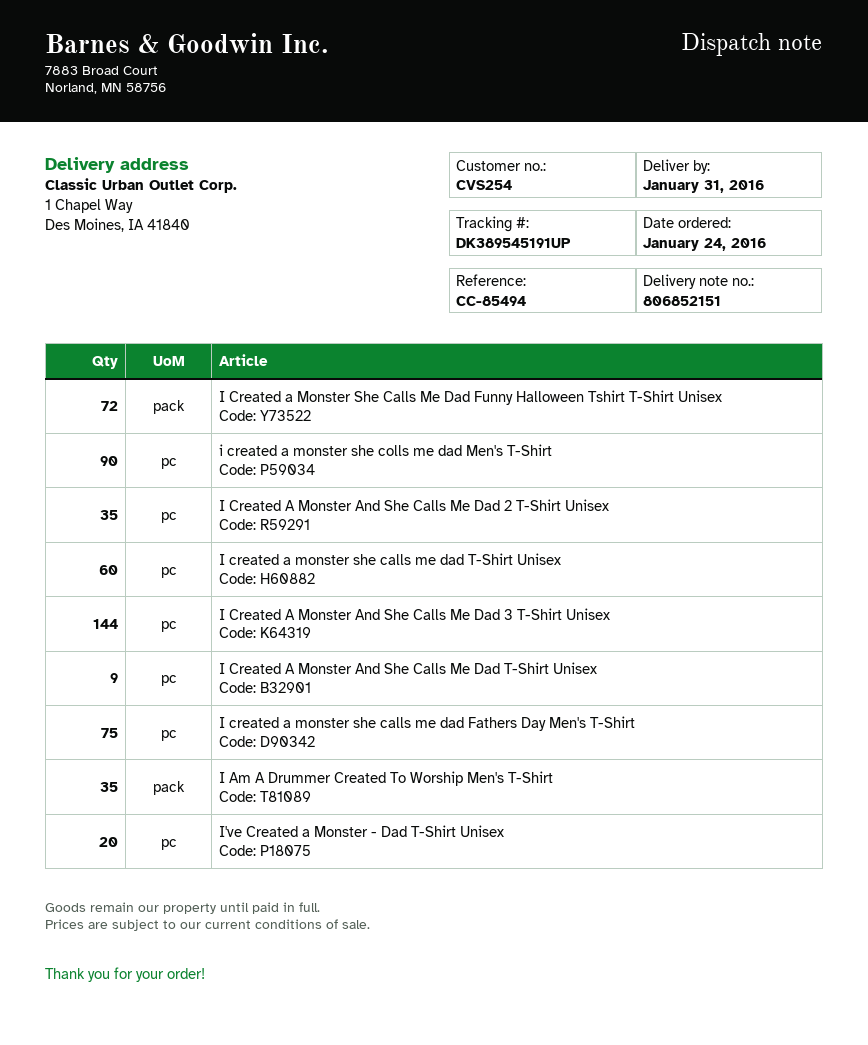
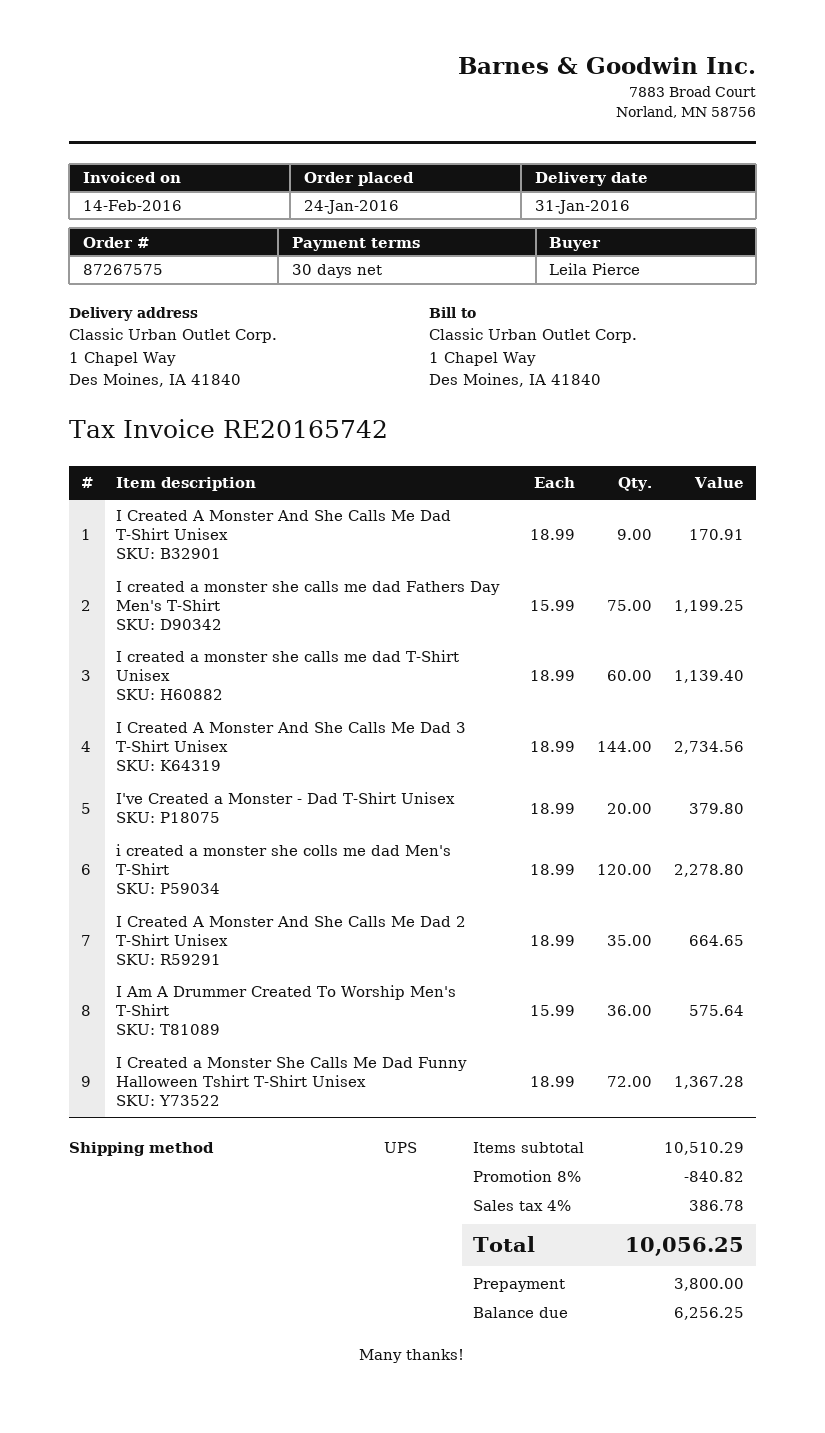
i created a monster she colls me dad Men's T-Shirt: 90 -> 120
I Am A Drummer Created To Worship Men's T-Shirt: 35 -> 36

